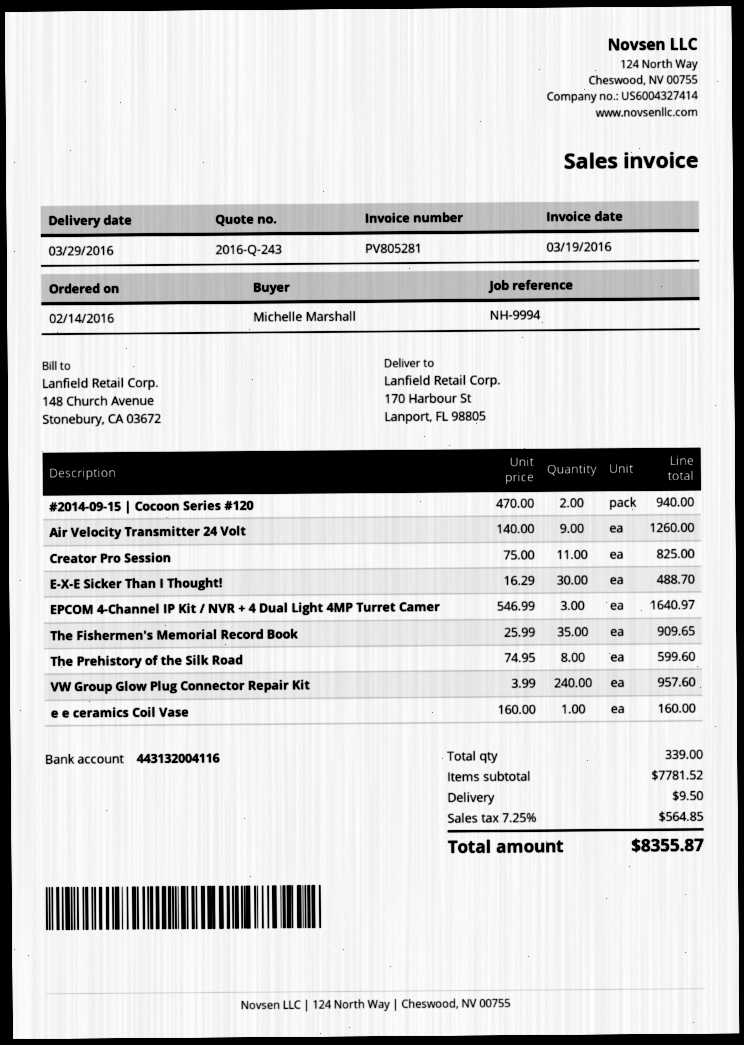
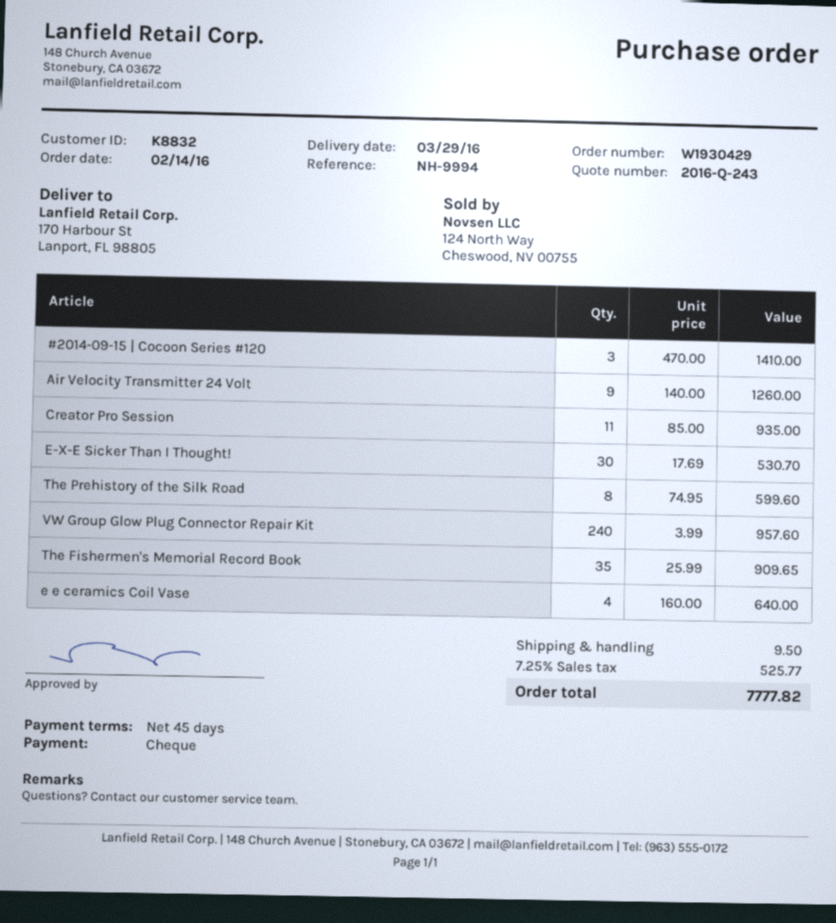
#2014-09-15 | Cocoon Series #120: 2 x 470.00 = 940.00 -> 3 x 470.00 = 1410.00
Creator Pro Session: 11 x 75.00 = 825.00 -> 11 x 85.00 = 935.00
E-X-E Sicker Than I Thought!: 30 x 16.29 = 488.70 -> 30 x 17.69 = 530.70
EPCOM 4-Channel IP Kit / NVR + 4 Dual Light 4MP Turret Camer: 3 x 546.99 = 1640.97 -> none
e e ceramics Coil Vase: 1 x 160.00 = 160.00 -> 4 x 160.00 = 640.00
tax: 7.25% = 564.85 -> 7.25% = 525.77
total: 8355.87 -> 7777.82

